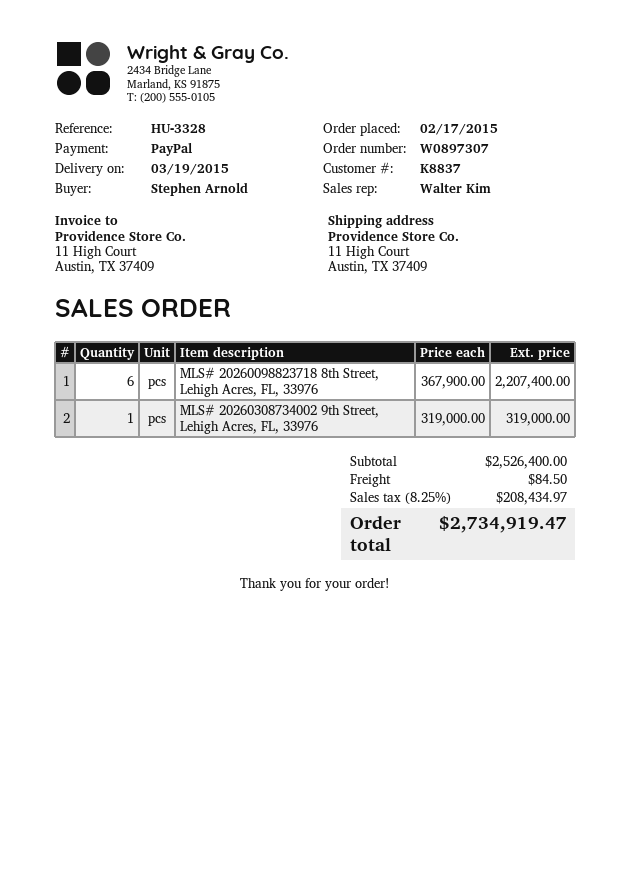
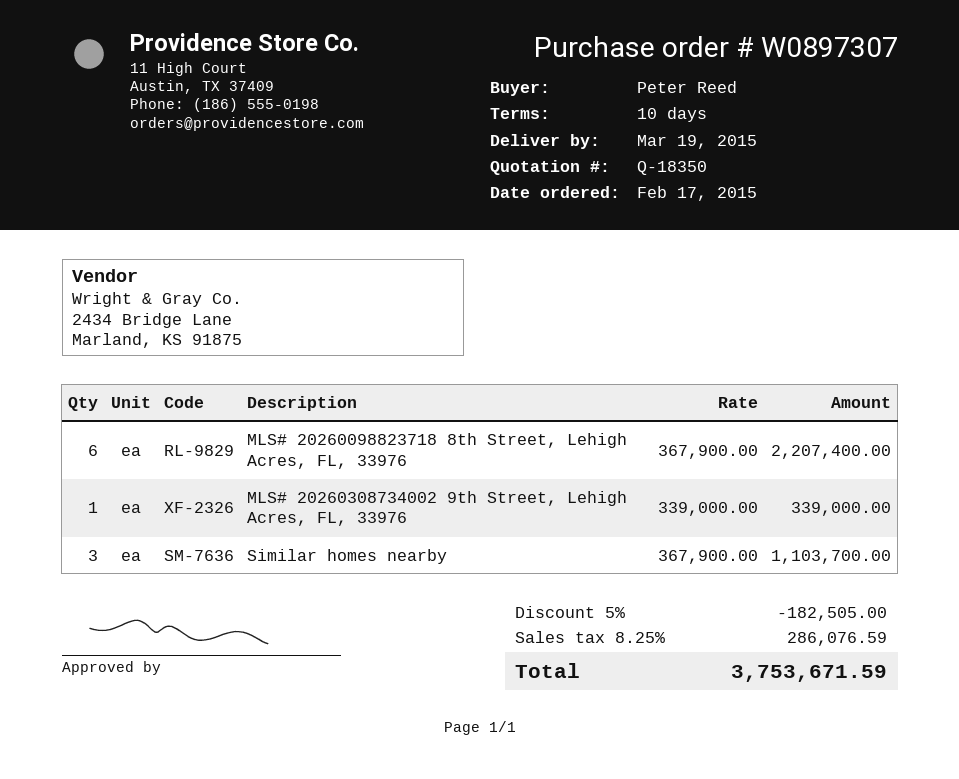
ordered by: Stephen Arnold -> Peter Reed
MLS# 20260308734002 9th Street, Lehigh Acres, FL, 33976: 1 x 319000.00 = 319000.00 -> 1 x 339000.00 = 339000.00
Similar homes nearby: none -> 3 x 367900.00 = 1103700.00
discount: none -> 5% = 182505.00
shipping: 84.50 -> none
tax: 8.25% = 208434.97 -> 8.25% = 286076.59
total: 2734919.47 -> 3753671.59

